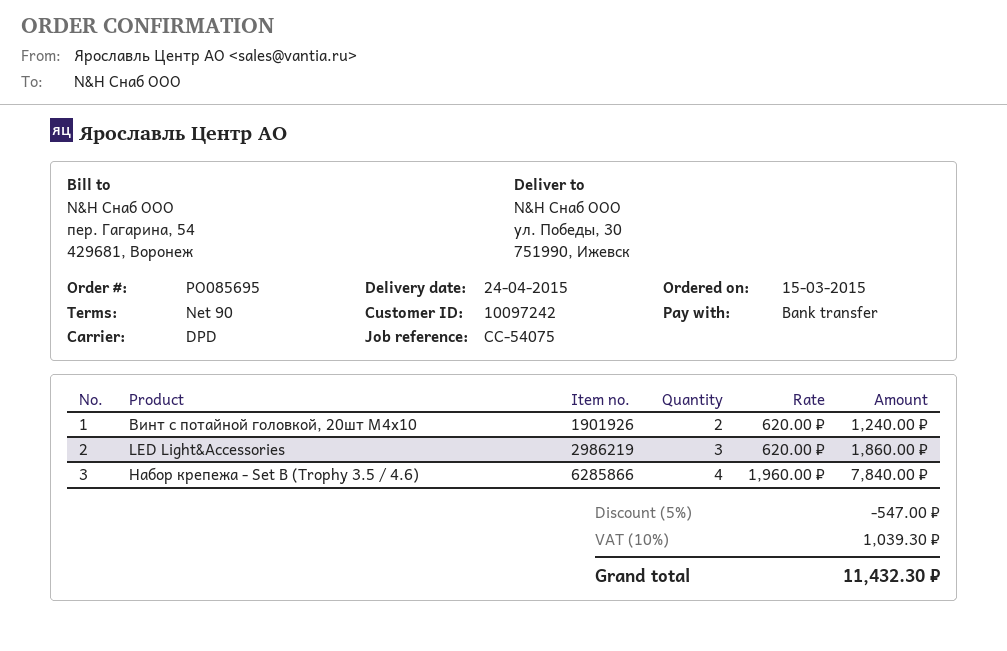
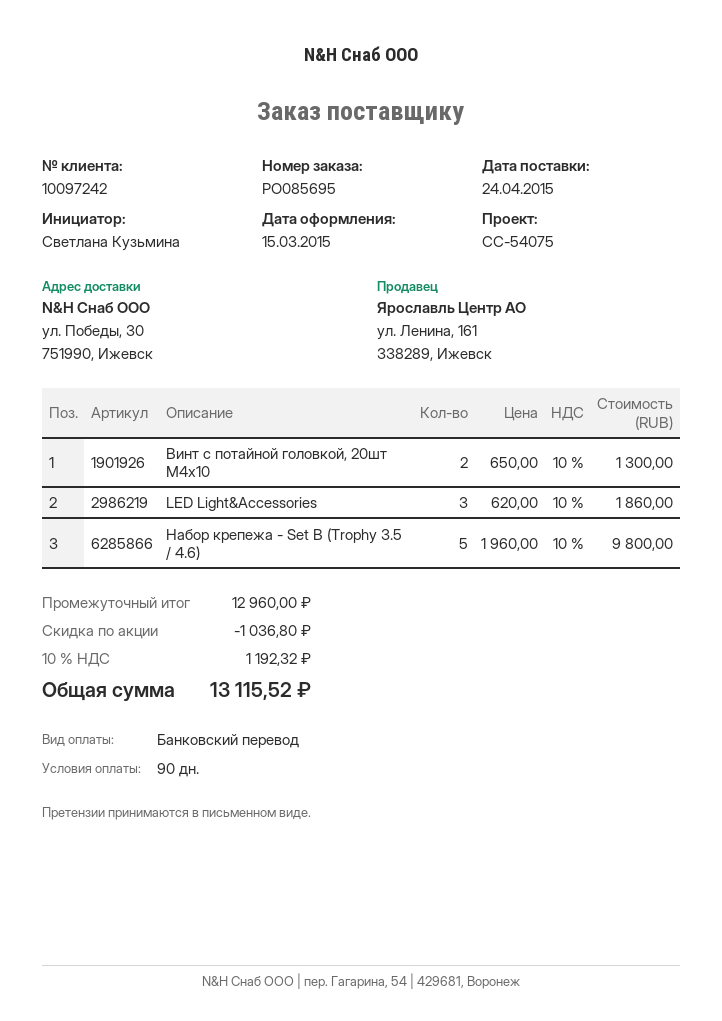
Винт с потайной головкой, 20шт М4х10: 2 x 620.00 = 1240.00 -> 2 x 650.00 = 1300.00
Набор крепежа - Set B (Trophy 3.5 / 4.6): 4 x 1960.00 = 7840.00 -> 5 x 1960.00 = 9800.00
discount: 547.00 -> 1036.80
tax: 10% = 1039.30 -> 10% = 1192.32
total: 11432.30 -> 13115.52

